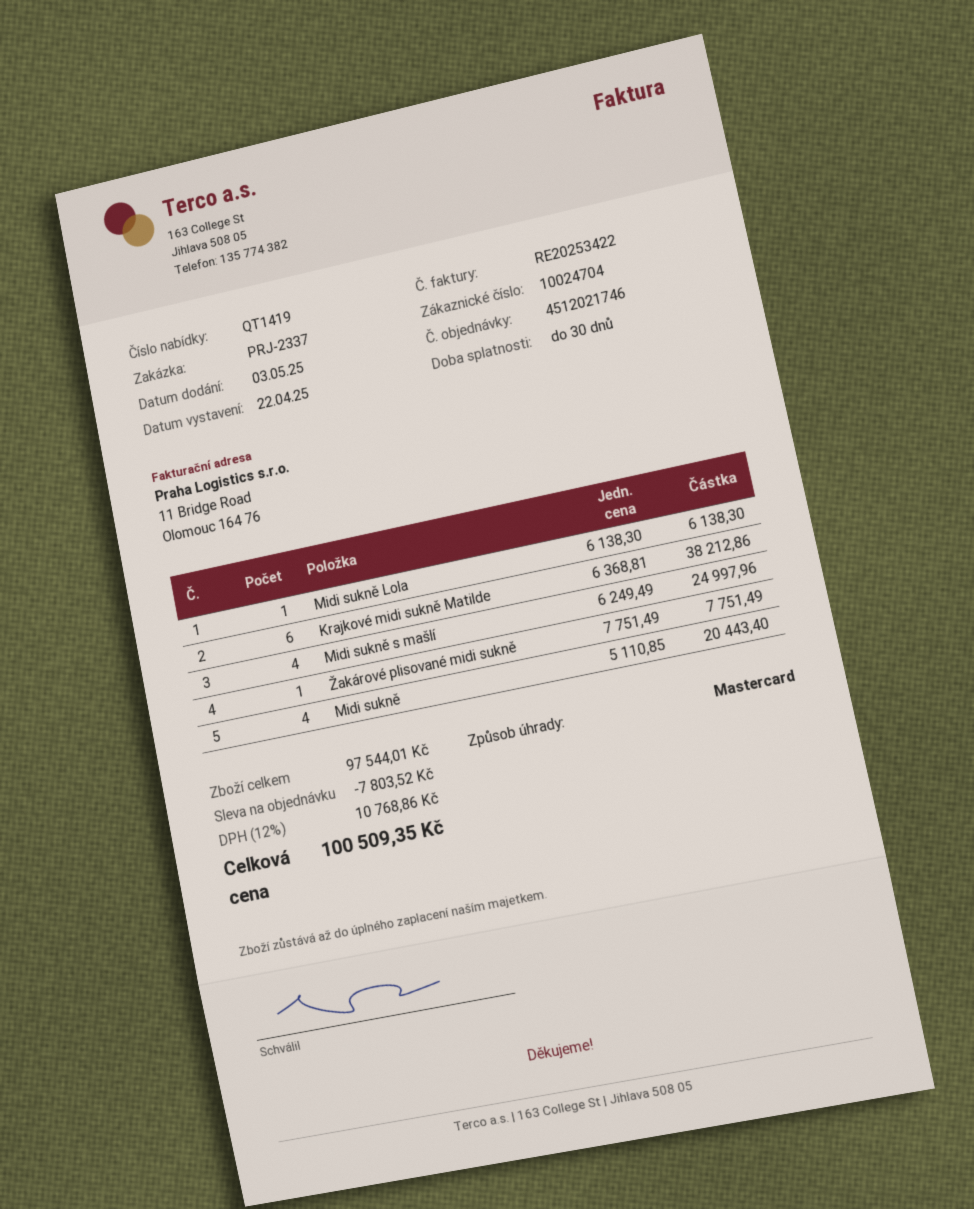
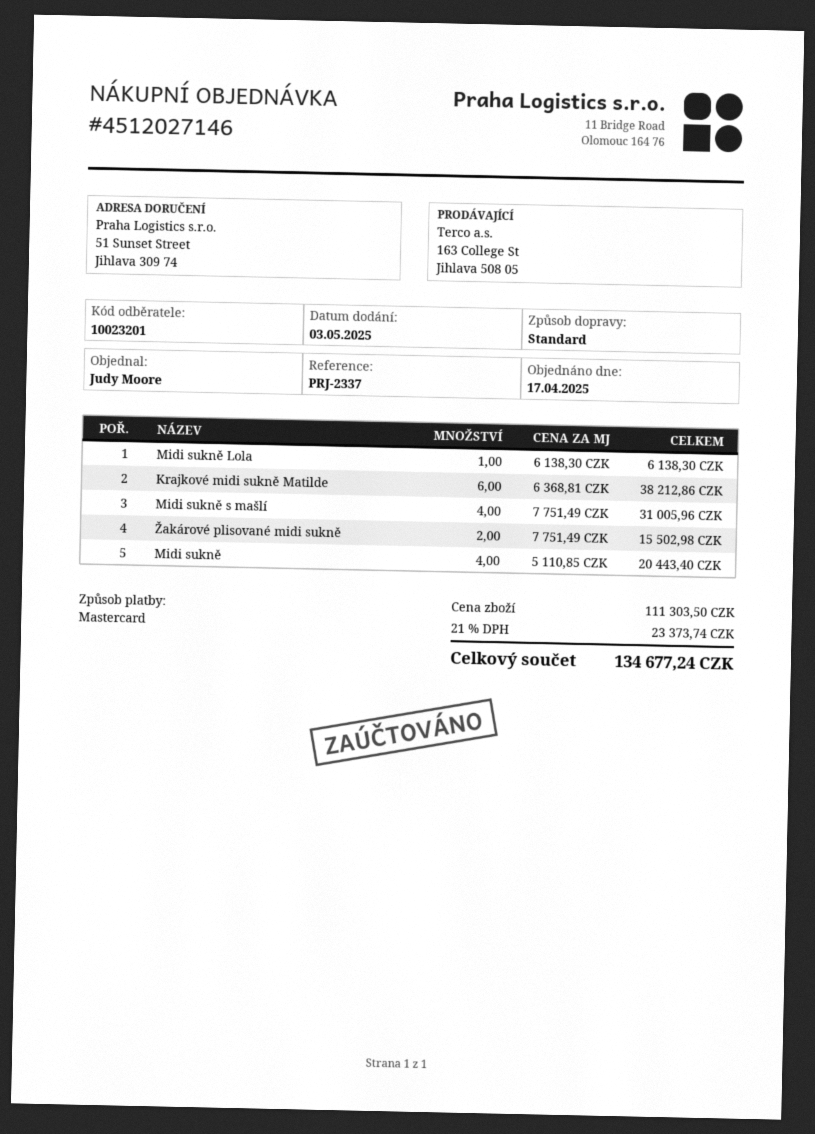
order number: 4512021746 -> 4512027146
customer number: 10024704 -> 10023201
Midi sukně s mašlí: 4 x 6249.49 = 24997.96 -> 4 x 7751.49 = 31005.96
Žakárové plisované midi sukně: 1 x 7751.49 = 7751.49 -> 2 x 7751.49 = 15502.98
subtotal: 97544.01 -> 111303.50
discount: 7803.52 -> none
tax: 12% = 10768.86 -> 21% = 23373.74
total: 100509.35 -> 134677.24

